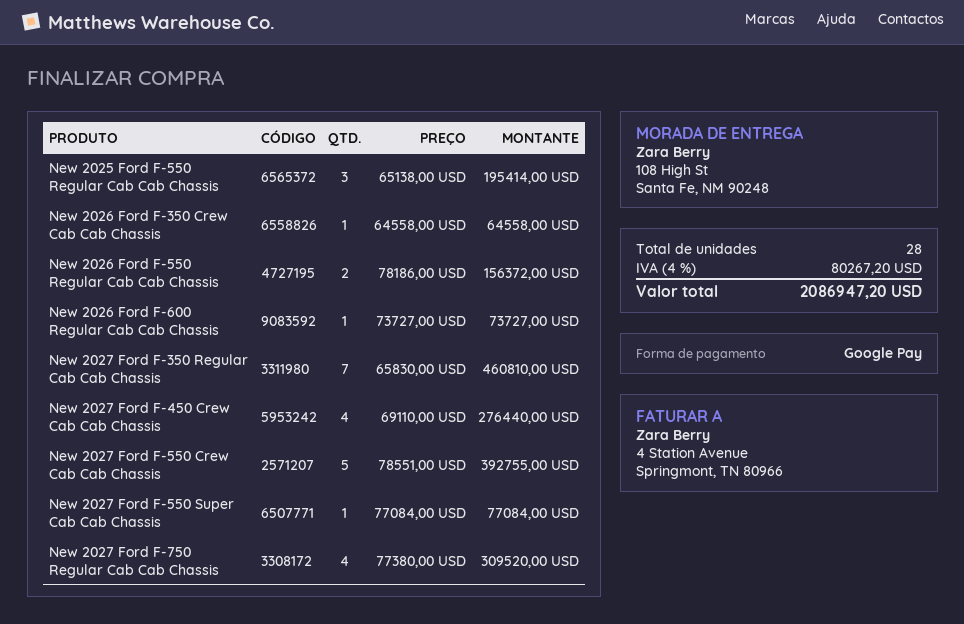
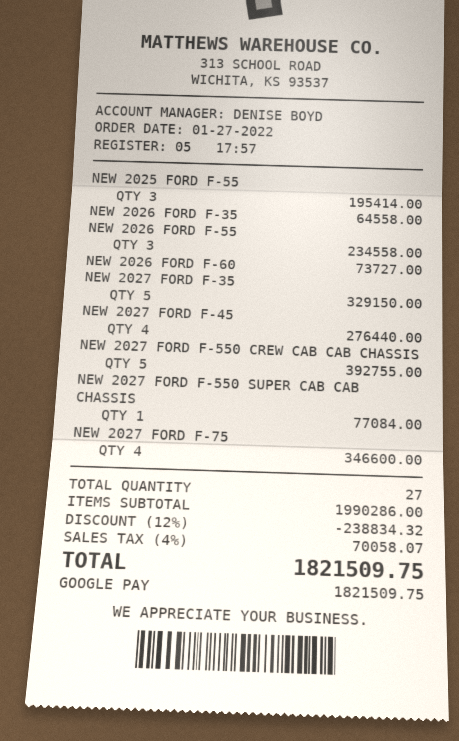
New 2026 Ford F-550 Regular Cab Cab Chassis: 2 for 156372.00 -> 3 for 234558.00
New 2027 Ford F-350 Regular Cab Cab Chassis: 7 for 460810.00 -> 5 for 329150.00
New 2027 Ford F-750 Regular Cab Cab Chassis: 4 for 309520.00 -> 4 for 346600.00
total quantity: 28 -> 27
discount: none -> 12% = 238834.32
tax: 4% = 80267.20 -> 4% = 70058.07
total: 2086947.20 -> 1821509.75

